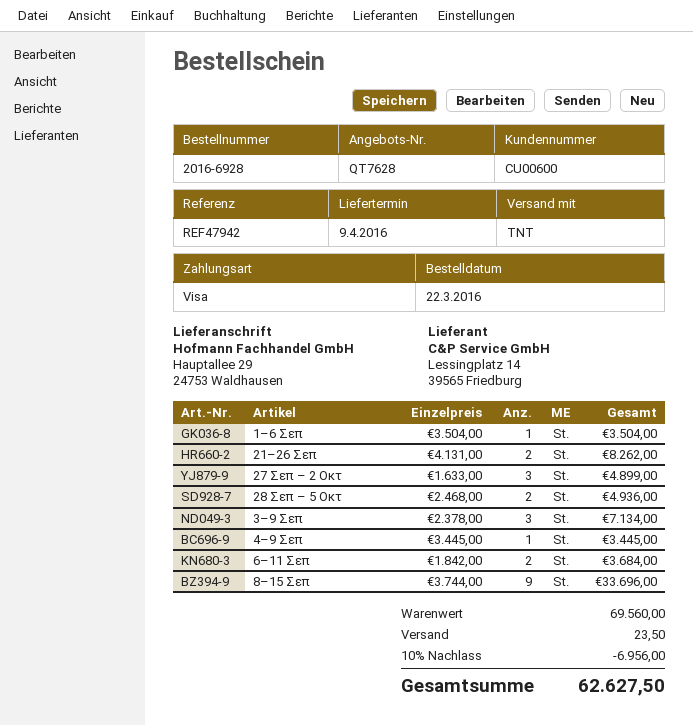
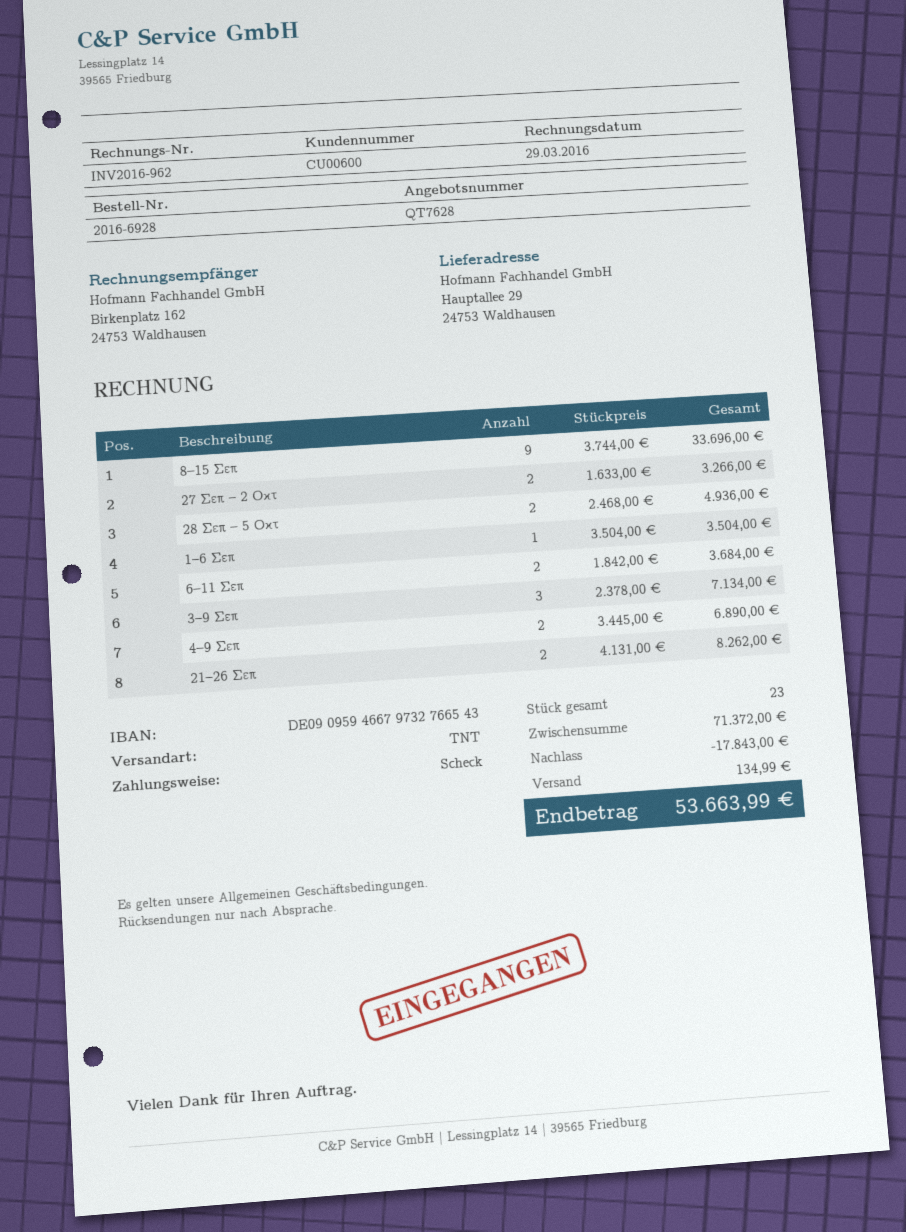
payment method: Visa -> cheque
27 Σεπ – 2 Οκτ: 3 x 1633.00 = 4899.00 -> 2 x 1633.00 = 3266.00
4–9 Σεπ: 1 x 3445.00 = 3445.00 -> 2 x 3445.00 = 6890.00
subtotal: 69560.00 -> 71372.00
discount: 6956.00 -> 17843.00
shipping: 23.50 -> 134.99
total: 62627.50 -> 53663.99

